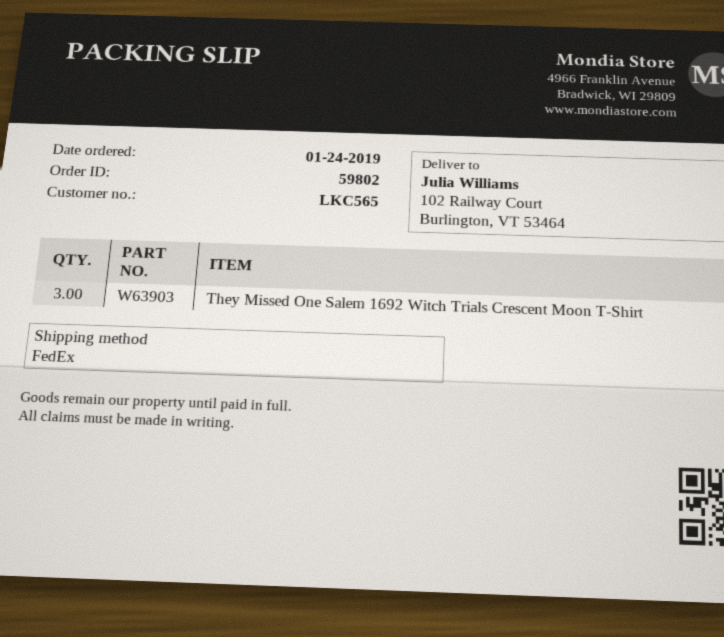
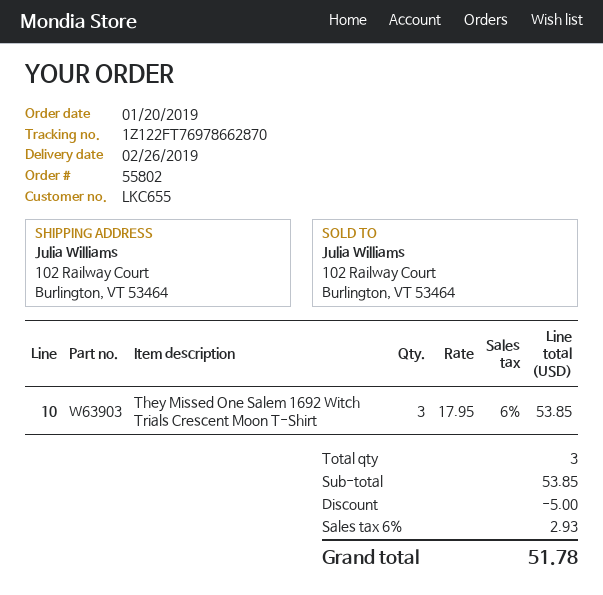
order number: 59802 -> 55802
order date: 2019-01-24 -> 2019-01-20
customer number: LKC565 -> LKC655

